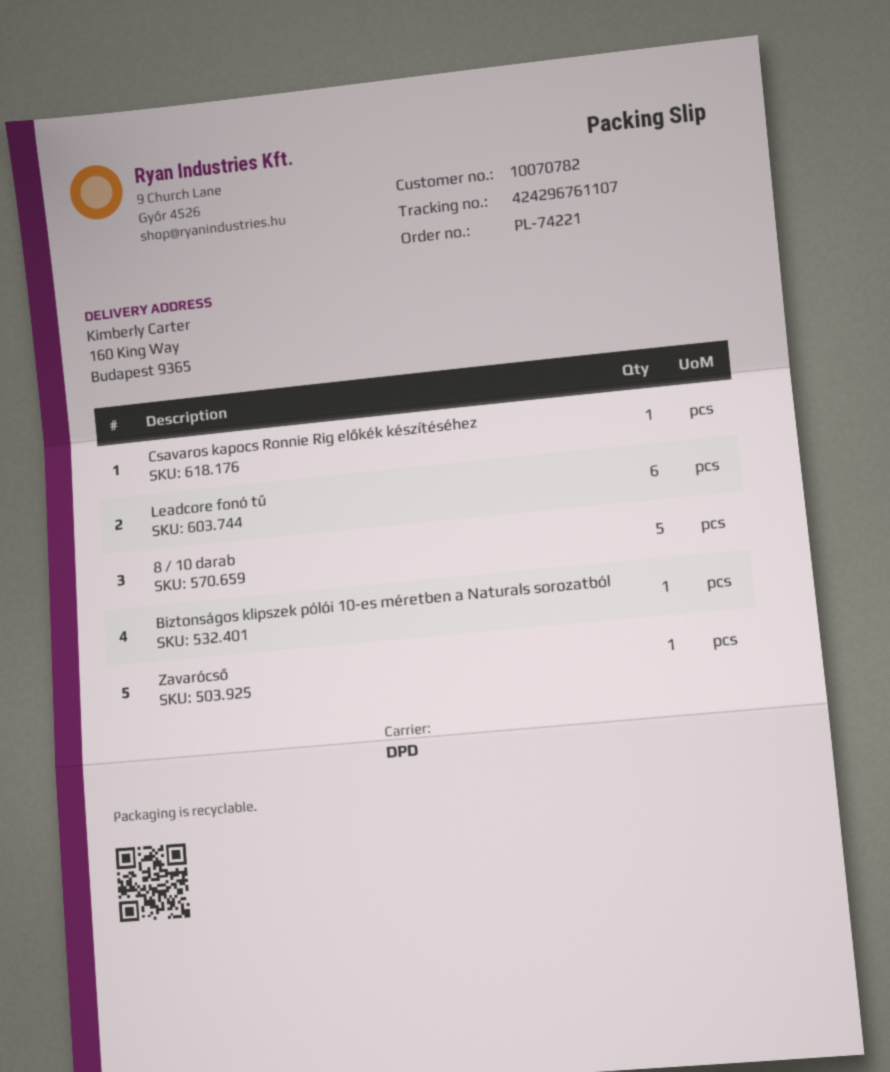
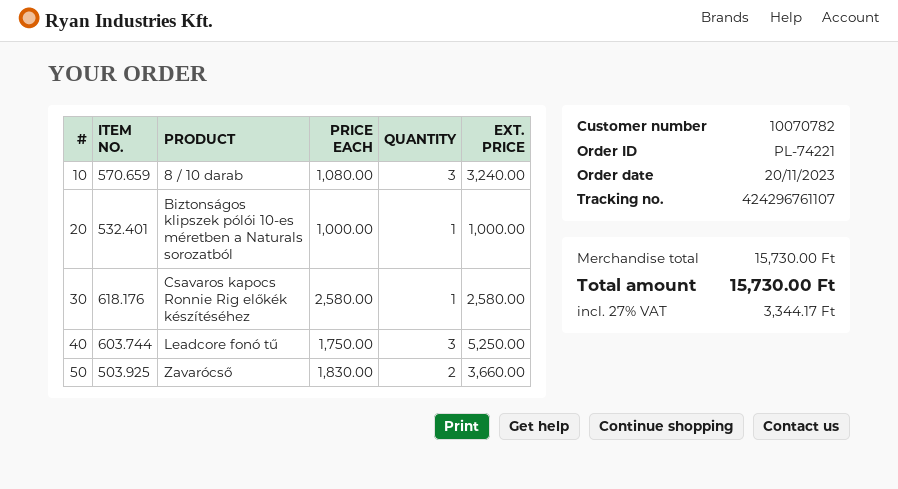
Leadcore fonó tű: 6 -> 3
8 / 10 darab: 5 -> 3
Zavarócső: 1 -> 2

